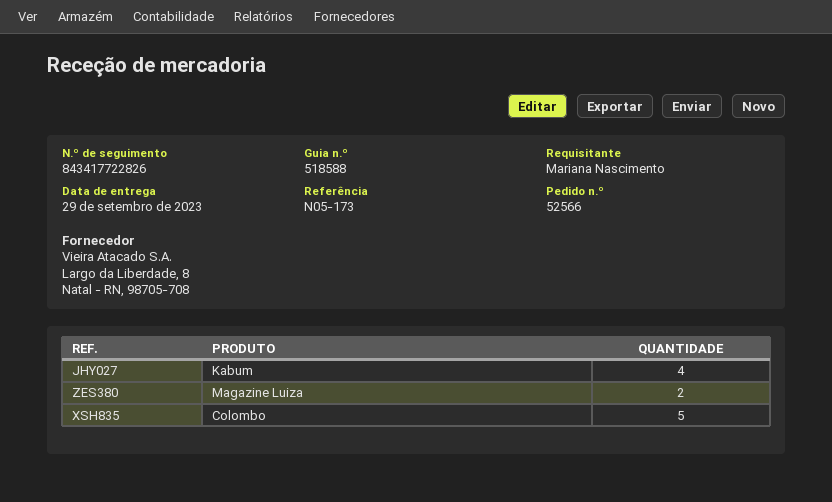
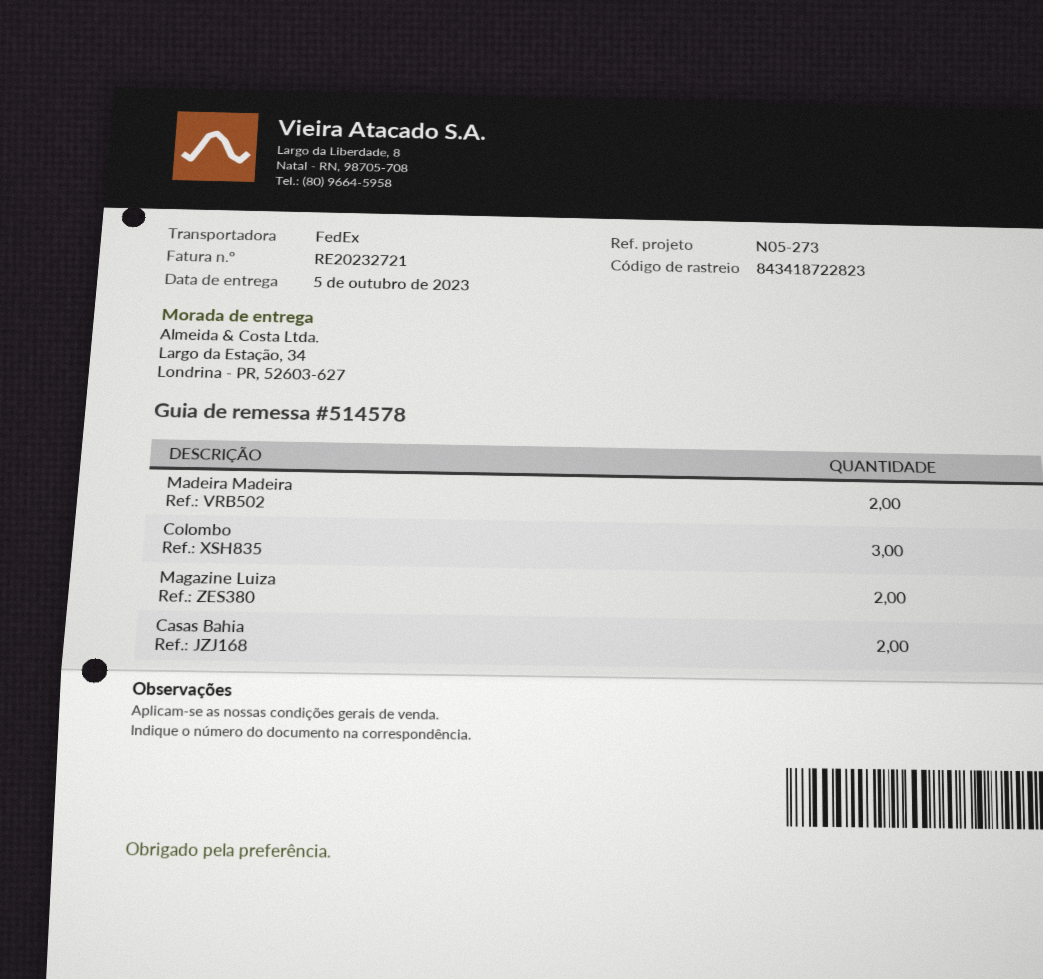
delivery note number: 518588 -> 514578
delivery date: 2023-09-29 -> 2023-10-05
reference: N05-173 -> N05-273
tracking number: 843417722826 -> 843418722823
Kabum: 4 -> none
Colombo: 5 -> 3
Madeira Madeira: none -> 2
Casas Bahia: none -> 2

